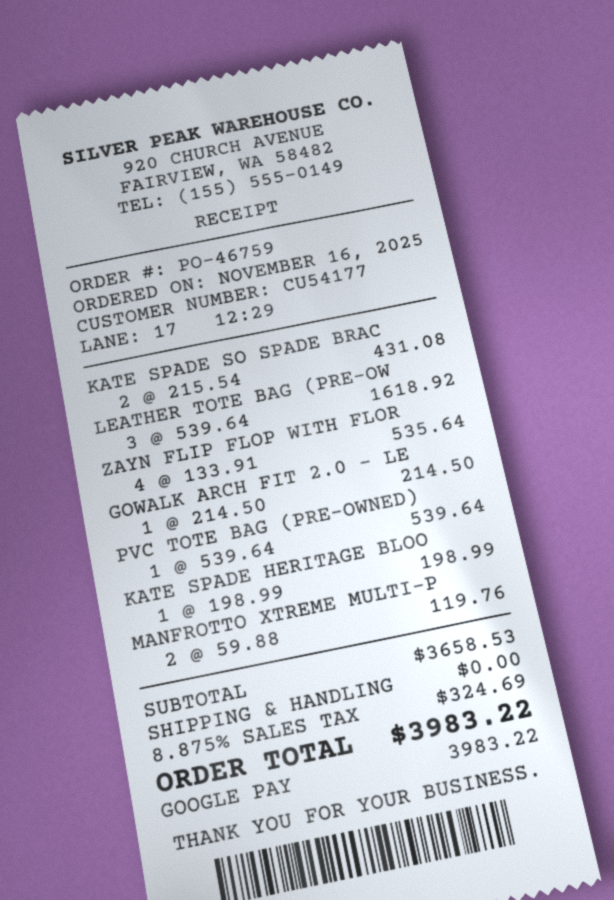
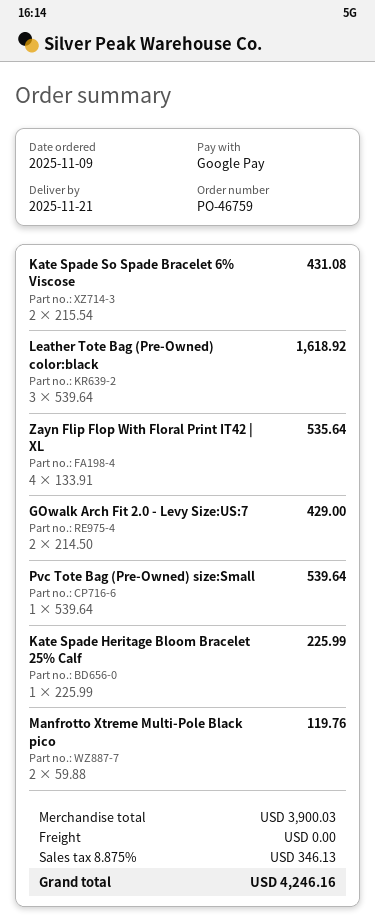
order date: 2025-11-16 -> 2025-11-09
GOWALK ARCH FIT 2.0 - LE: 1 x 214.50 = 214.50 -> 2 x 214.50 = 429.00
KATE SPADE HERITAGE BLOO: 1 x 198.99 = 198.99 -> 1 x 225.99 = 225.99
subtotal: 3658.53 -> 3900.03
tax: 8.875% = 324.69 -> 8.875% = 346.13
total: 3983.22 -> 4246.16

